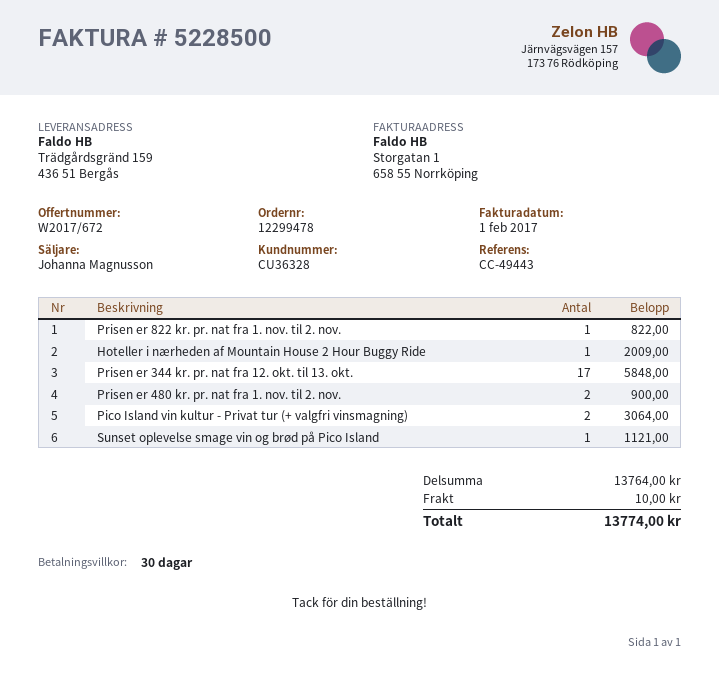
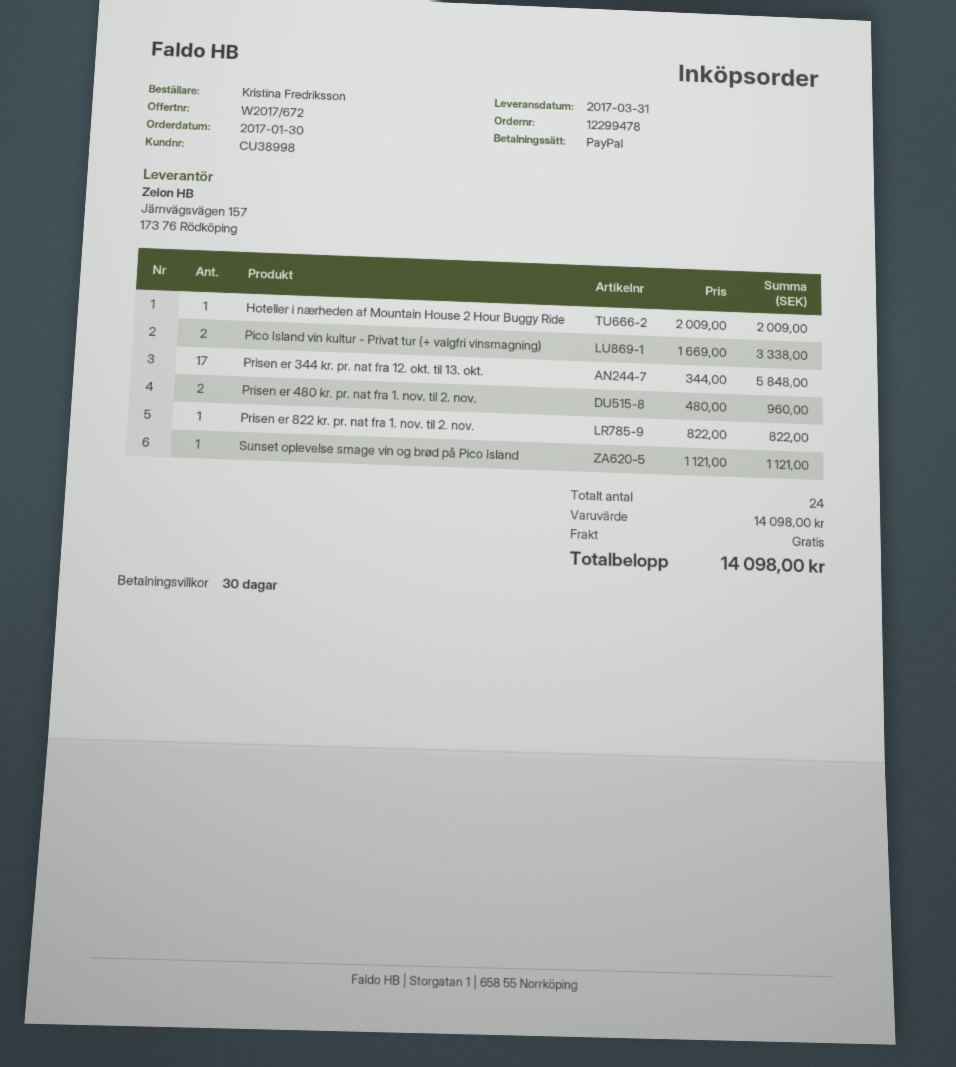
customer number: CU36328 -> CU38998
Prisen er 480 kr. pr. nat fra 1. nov. til 2. nov.: 2 for 900.00 -> 2 for 960.00
Pico Island vin kultur - Privat tur (+ valgfri vinsmagning): 2 for 3064.00 -> 2 for 3338.00
subtotal: 13764.00 -> 14098.00
shipping: 10.00 -> 0.00
total: 13774.00 -> 14098.00

